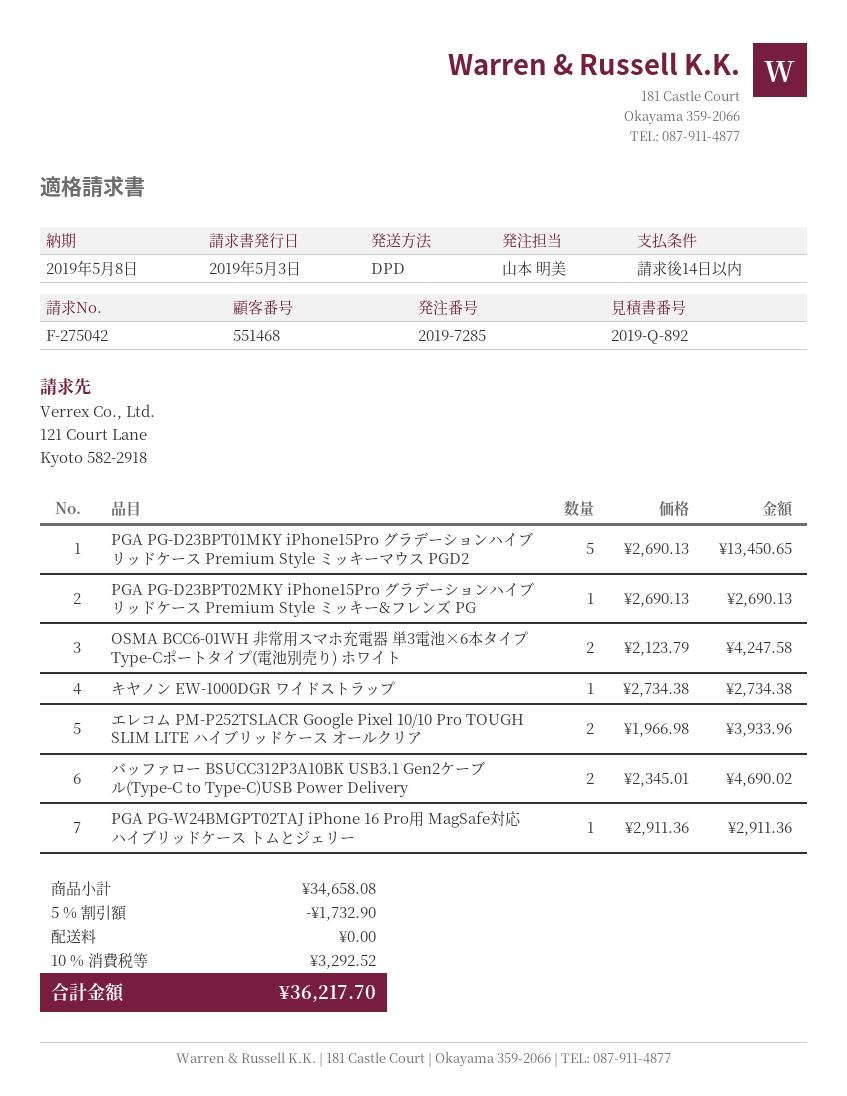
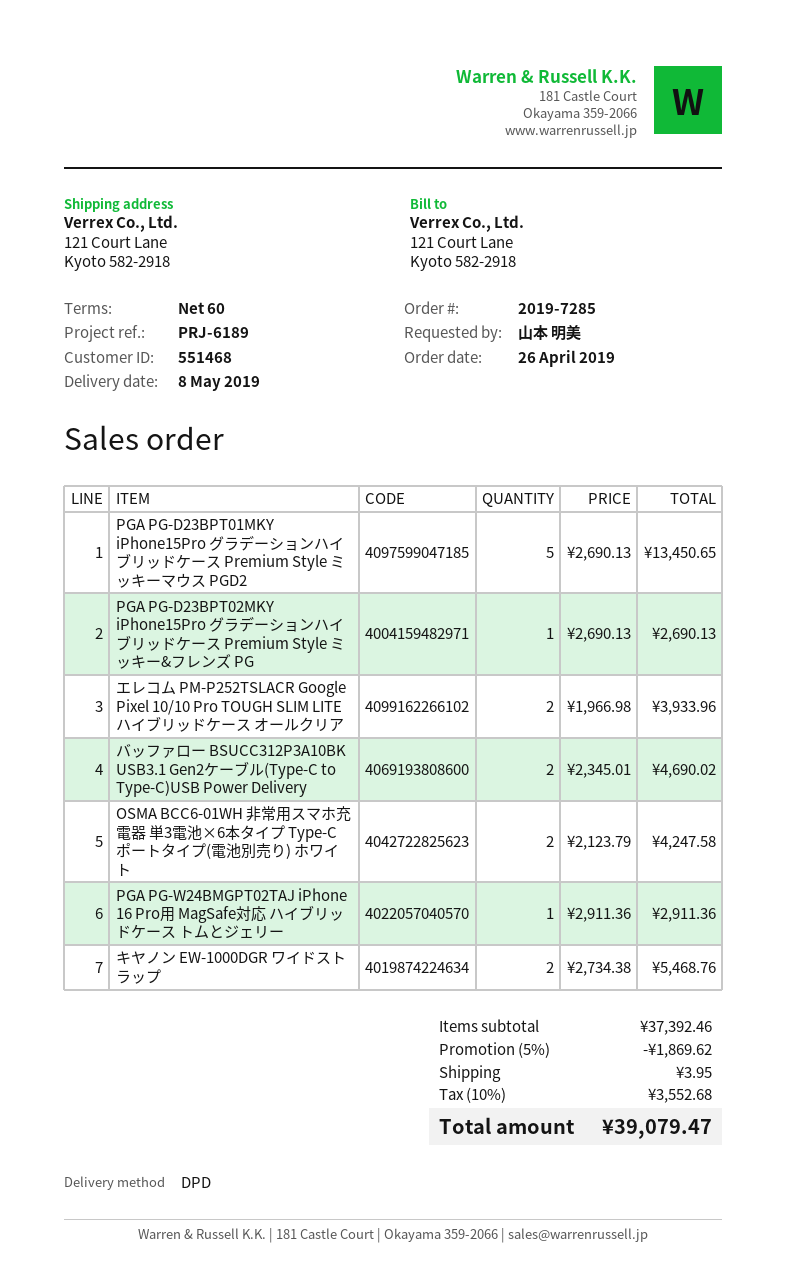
payment terms: 14 days -> 60 days
キヤノン EW-1000DGR ワイドストラップ: 1 x 2734.38 = 2734.38 -> 2 x 2734.38 = 5468.76
subtotal: 34658.08 -> 37392.46
discount: 5% = 1732.90 -> 5% = 1869.62
shipping: 0.00 -> 3.95
tax: 10% = 3292.52 -> 10% = 3552.68
total: 36217.70 -> 39079.47

